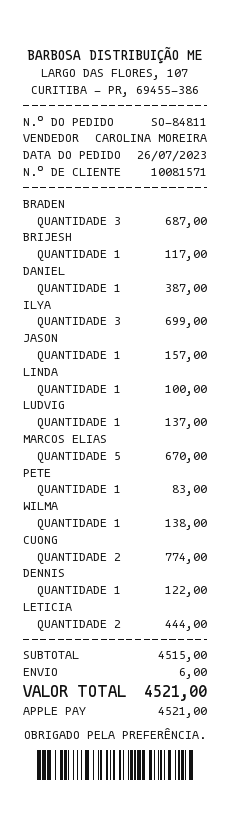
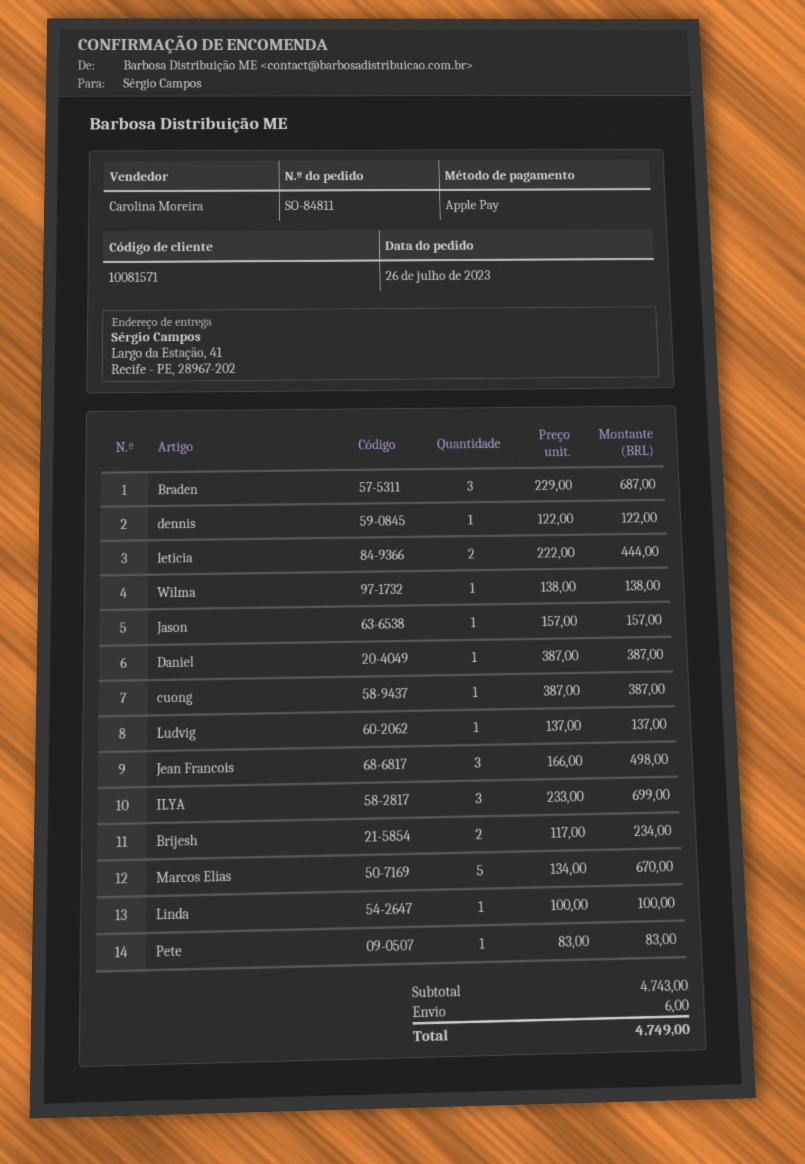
BRIJESH: 1 for 117.00 -> 2 for 234.00
CUONG: 2 for 774.00 -> 1 for 387.00
Jean Francois: none -> 3 for 498.00
subtotal: 4515.00 -> 4743.00
total: 4521.00 -> 4749.00

